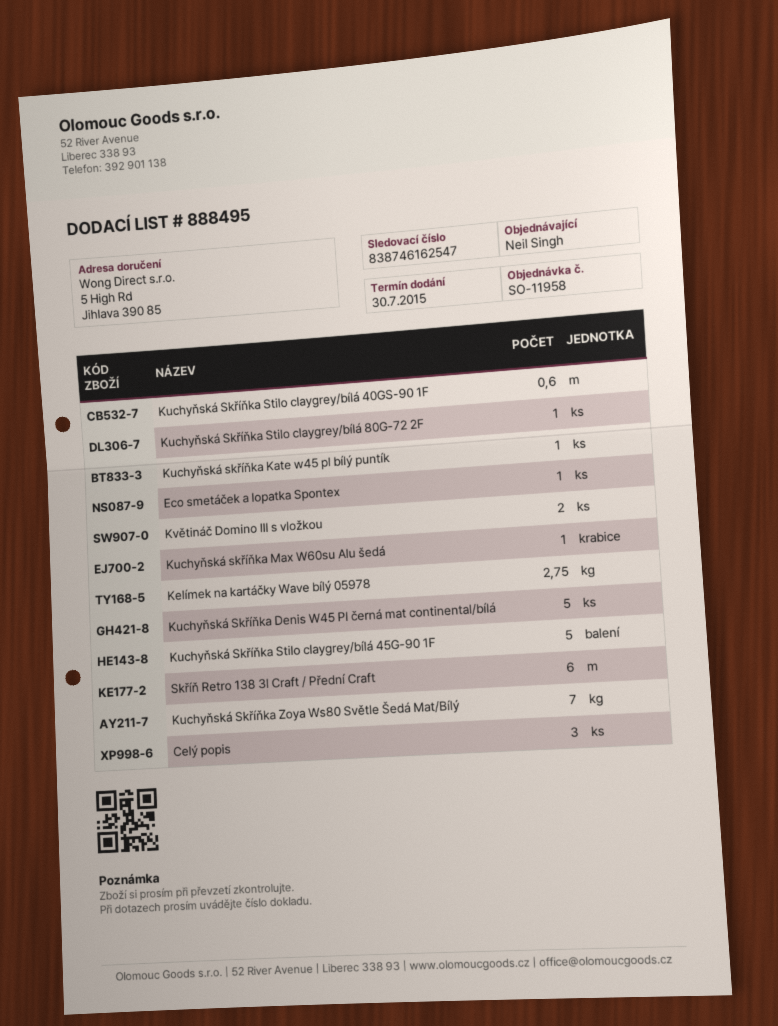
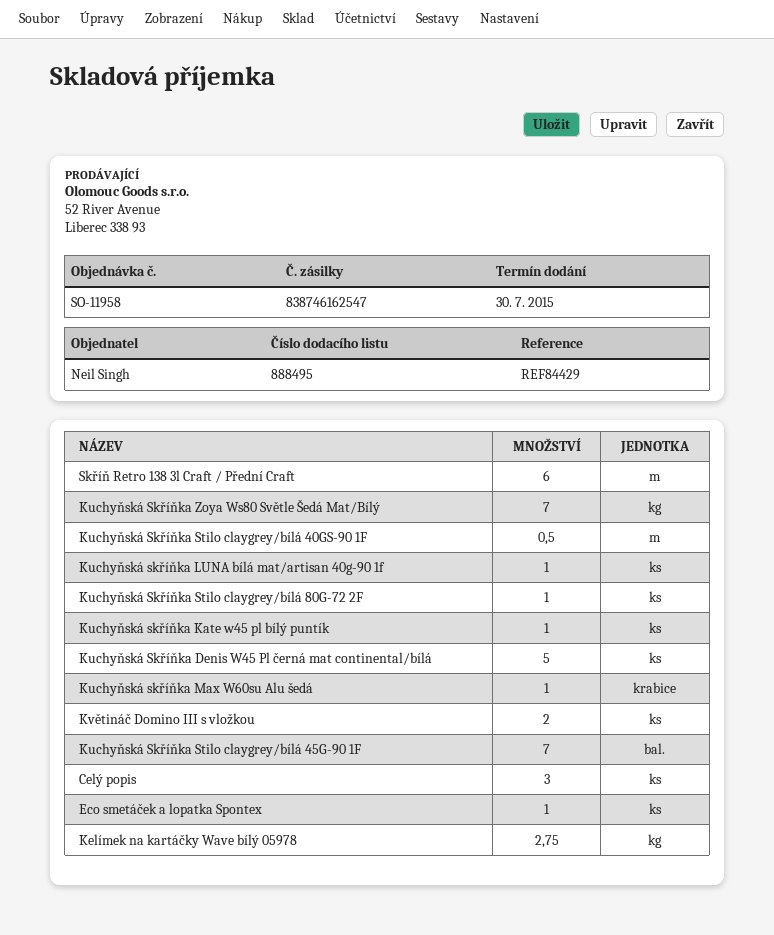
Kuchyňská Skříňka Stilo claygrey/bílá 40GS-90 1F: 0.6 -> 0.5
Kuchyňská Skříňka Stilo claygrey/bílá 45G-90 1F: 5 -> 7
Kuchyňská skříňka LUNA bílá mat/artisan 40g-90 1f: none -> 1

